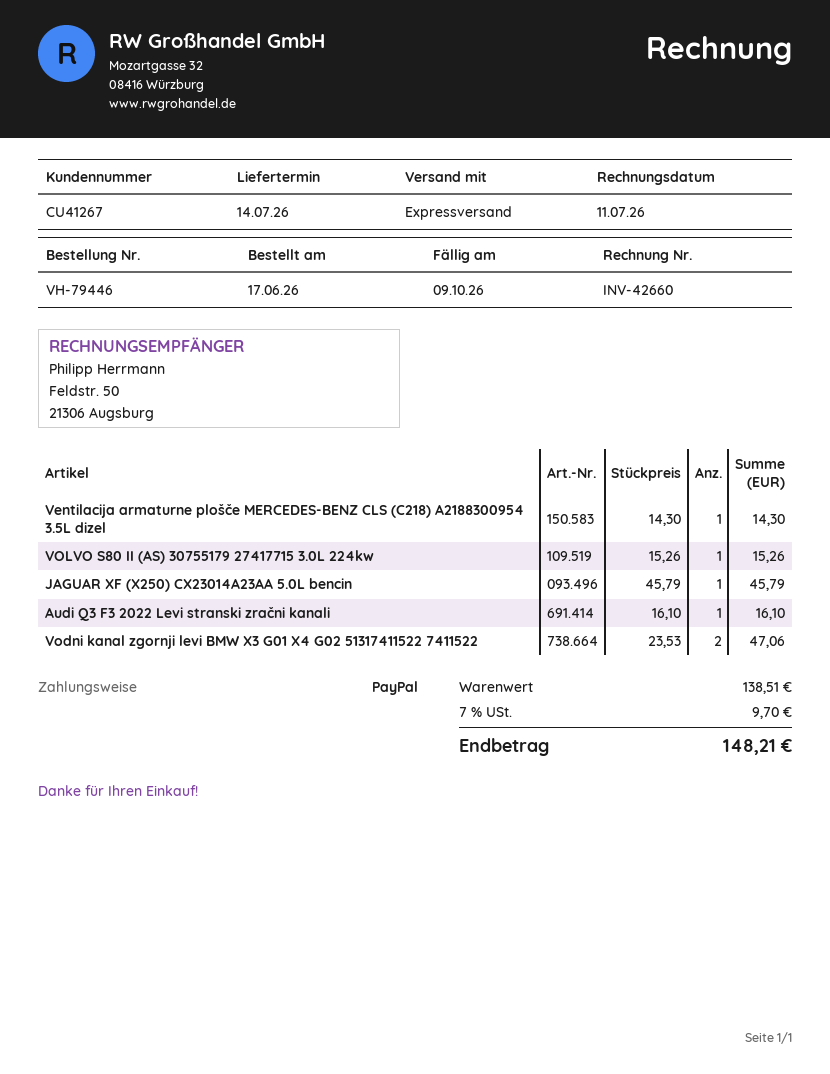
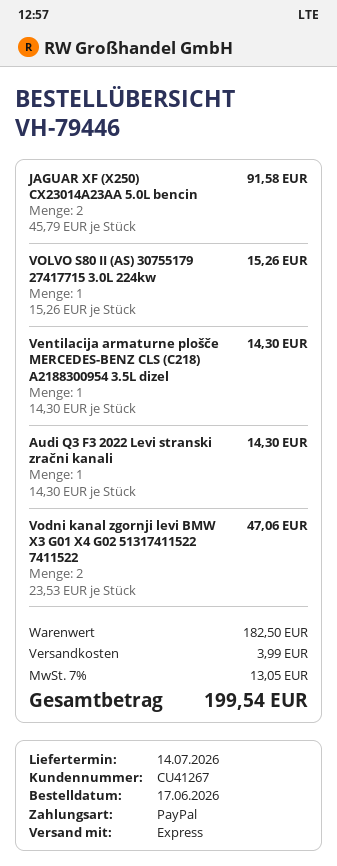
JAGUAR XF (X250) CX23014A23AA 5.0L bencin: 1 x 45.79 = 45.79 -> 2 x 45.79 = 91.58
Audi Q3 F3 2022 Levi stranski zračni kanali: 1 x 16.10 = 16.10 -> 1 x 14.30 = 14.30
subtotal: 138.51 -> 182.50
shipping: none -> 3.99
tax: 7% = 9.70 -> 7% = 13.05
total: 148.21 -> 199.54

